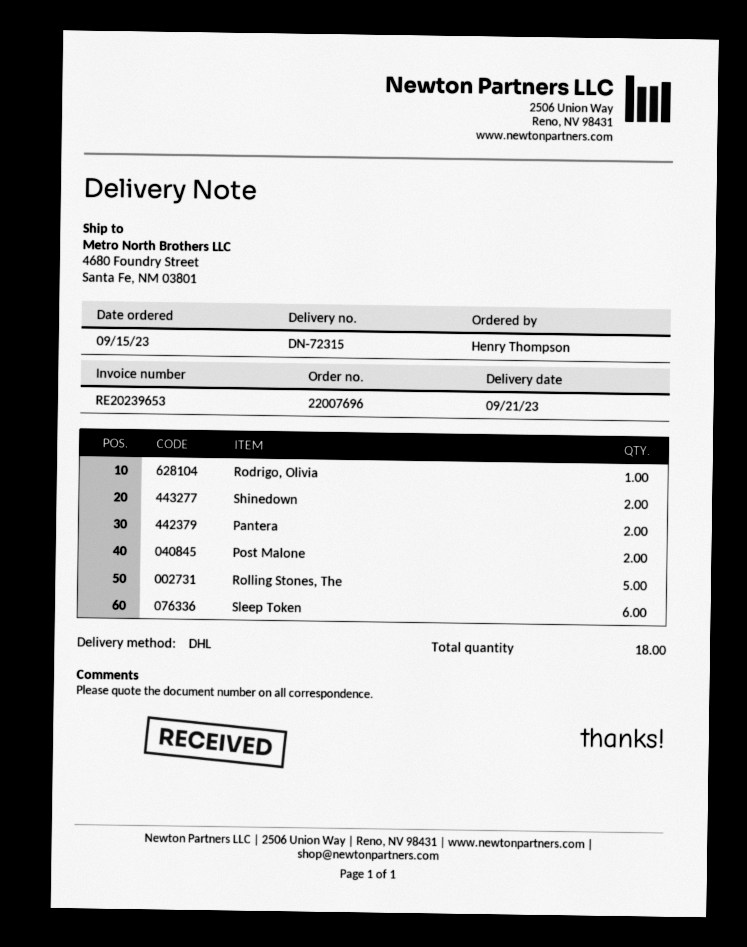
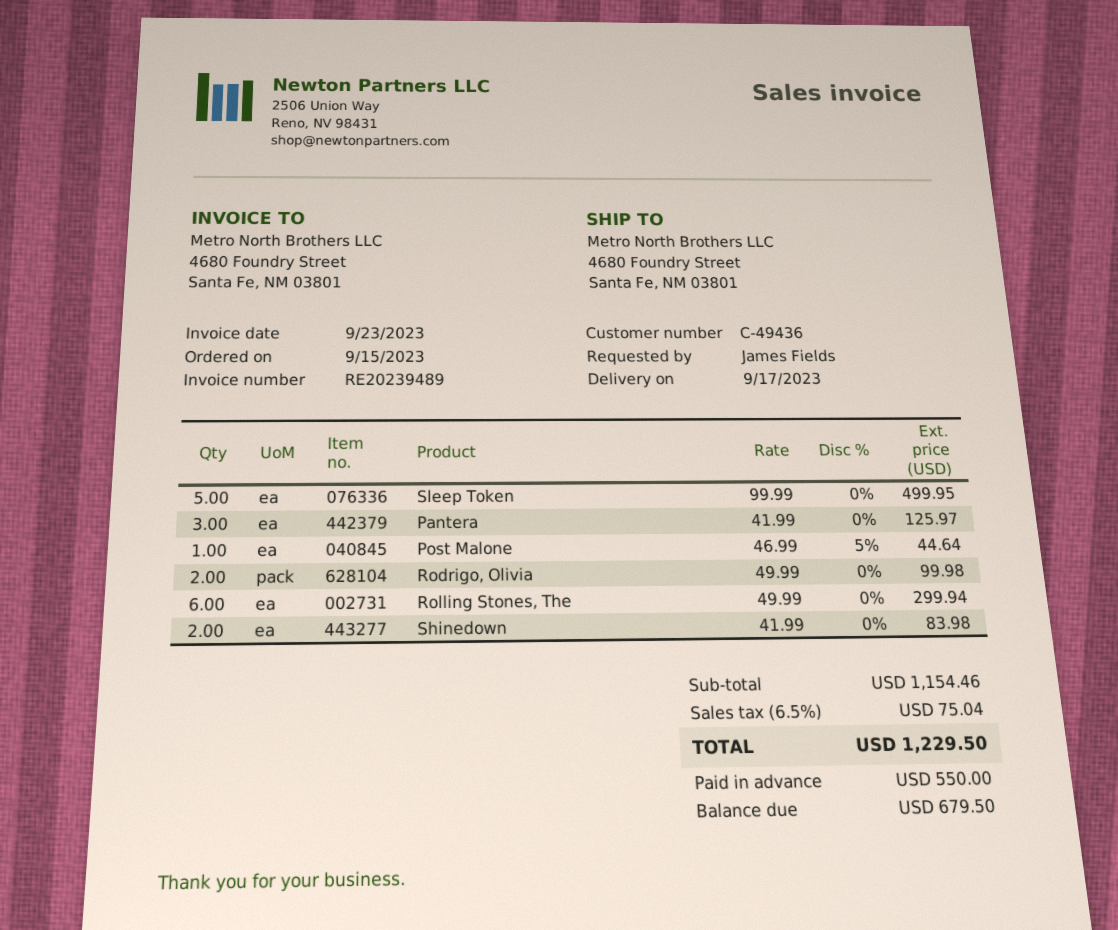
delivery date: 2023-09-21 -> 2023-09-17
invoice number: RE20239653 -> RE20239489
ordered by: Henry Thompson -> James Fields
Rodrigo, Olivia: 1 -> 2
Pantera: 2 -> 3
Post Malone: 2 -> 1
Rolling Stones, The: 5 -> 6
Sleep Token: 6 -> 5

